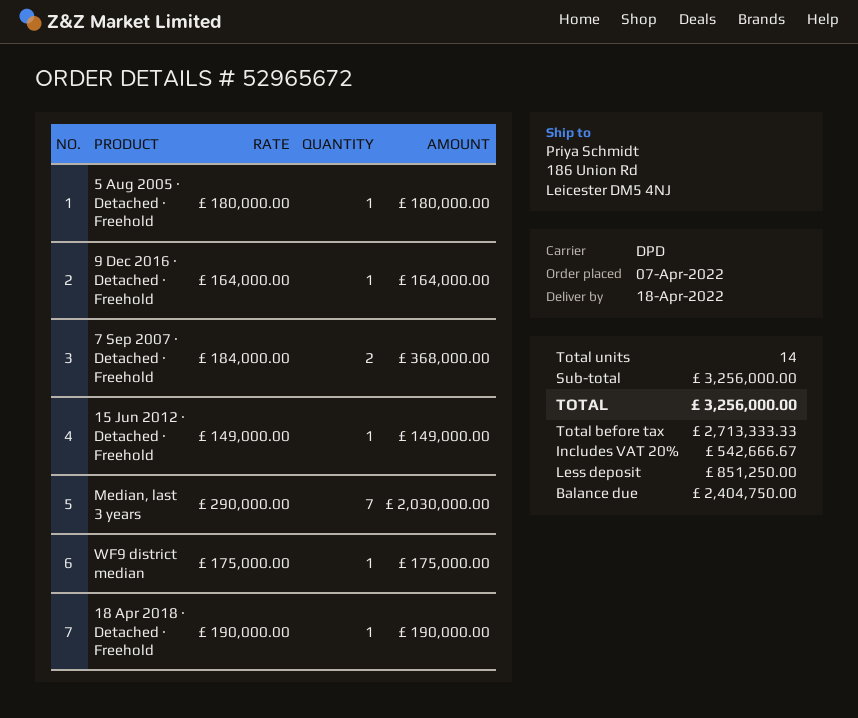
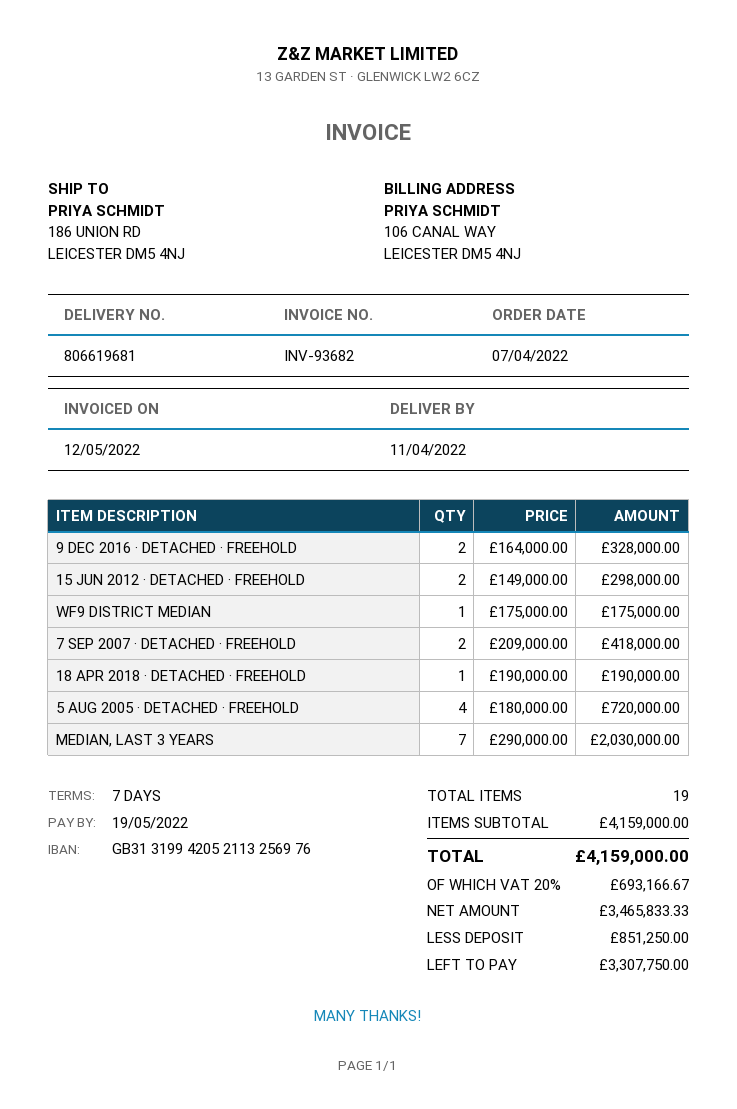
delivery date: 2022-04-18 -> 2022-04-11
5 Aug 2005 · Detached · Freehold: 1 x 180000.00 = 180000.00 -> 4 x 180000.00 = 720000.00
9 Dec 2016 · Detached · Freehold: 1 x 164000.00 = 164000.00 -> 2 x 164000.00 = 328000.00
7 Sep 2007 · Detached · Freehold: 2 x 184000.00 = 368000.00 -> 2 x 209000.00 = 418000.00
15 Jun 2012 · Detached · Freehold: 1 x 149000.00 = 149000.00 -> 2 x 149000.00 = 298000.00
total quantity: 14 -> 19
subtotal: 3256000.00 -> 4159000.00
net: 2713333.33 -> 3465833.33
tax: 20% = 542666.67 -> 20% = 693166.67
total: 3256000.00 -> 4159000.00
balance: 2404750.00 -> 3307750.00

